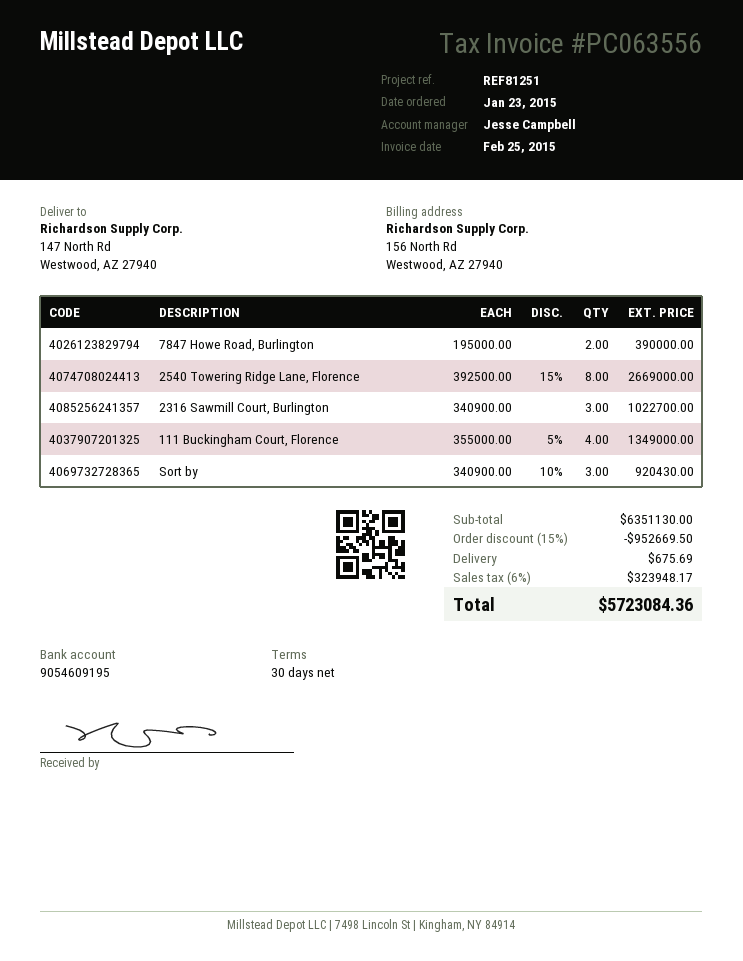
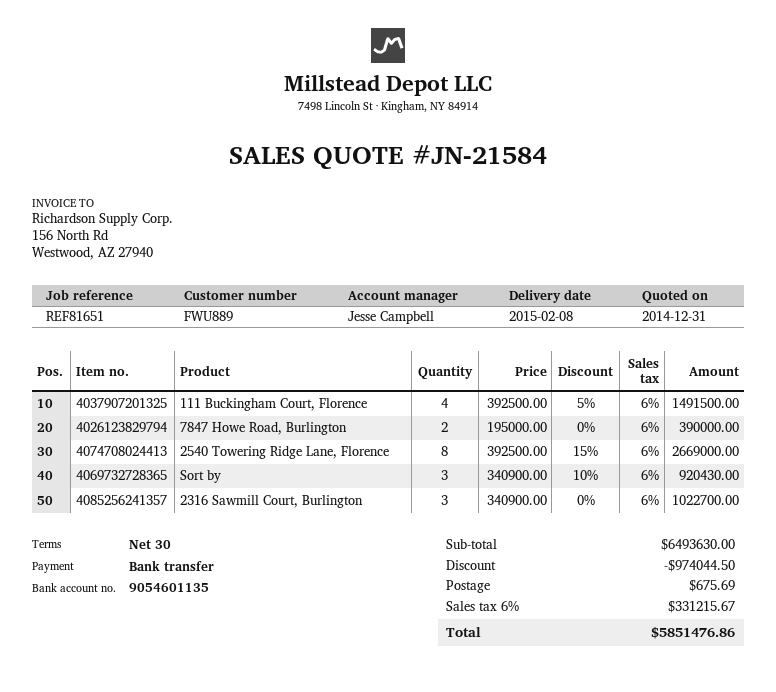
reference: REF81251 -> REF81651
bank account: 9054609195 -> 9054601135
111 Buckingham Court, Florence: 4 x 355000.00 - 5% = 1349000.00 -> 4 x 392500.00 - 5% = 1491500.00
subtotal: 6351130.00 -> 6493630.00
discount: 952669.50 -> 974044.50
tax: 6% = 323948.17 -> 6% = 331215.67
total: 5723084.36 -> 5851476.86

